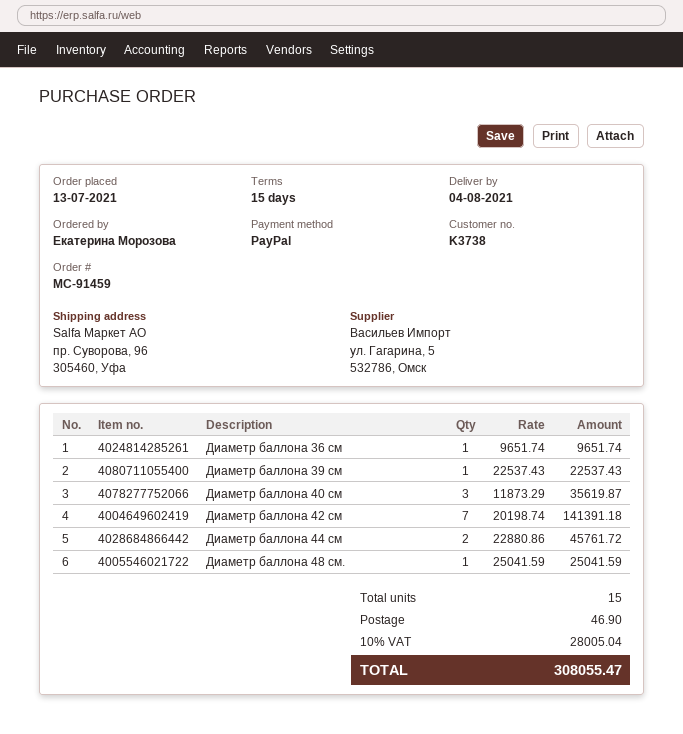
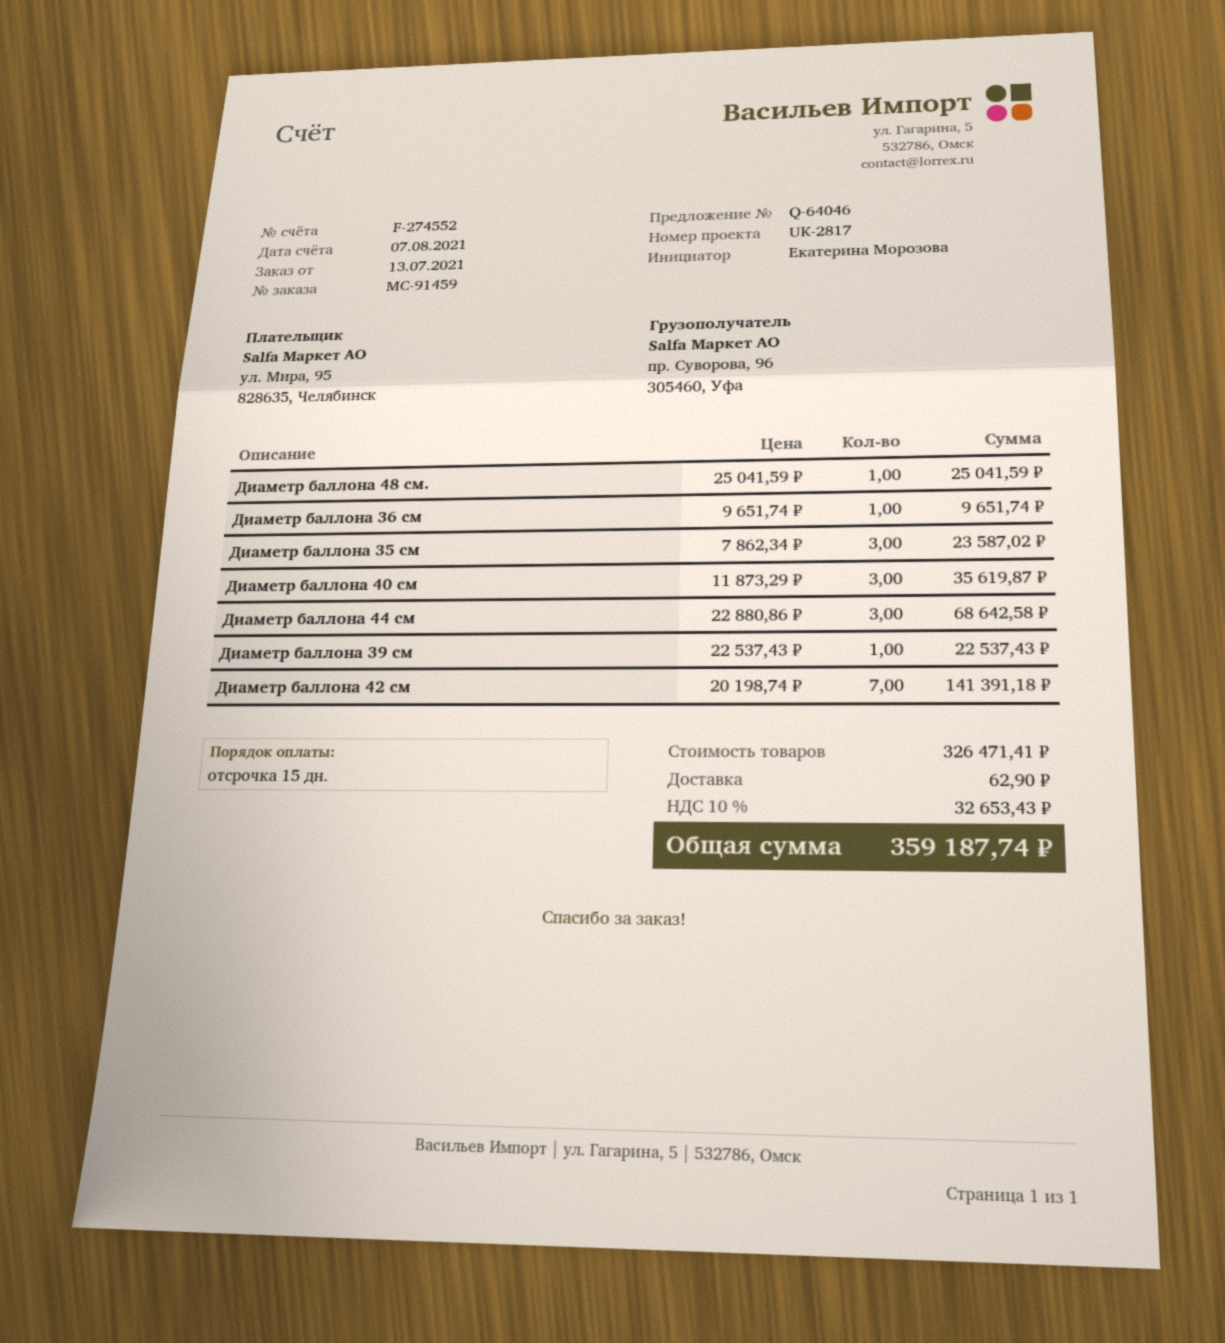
Диаметр баллона 44 см: 2 x 22880.86 = 45761.72 -> 3 x 22880.86 = 68642.58
Диаметр баллона 35 см: none -> 3 x 7862.34 = 23587.02
shipping: 46.90 -> 62.90
tax: 10% = 28005.04 -> 10% = 32653.43
total: 308055.47 -> 359187.74

